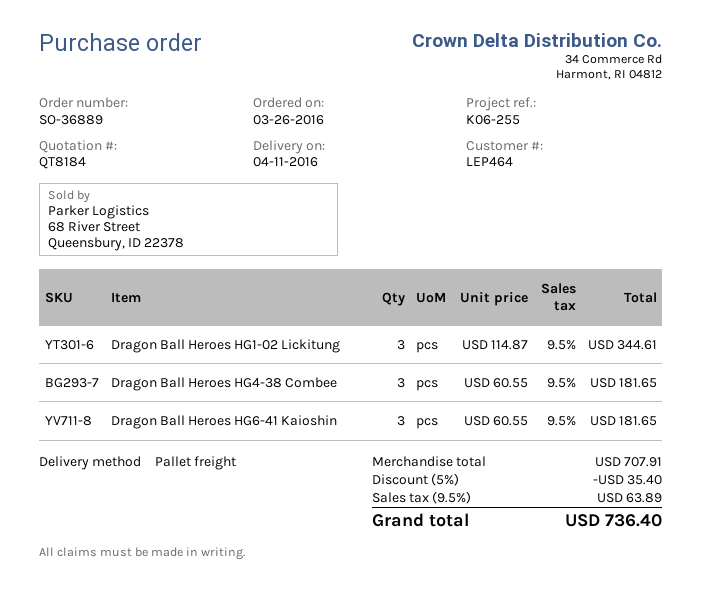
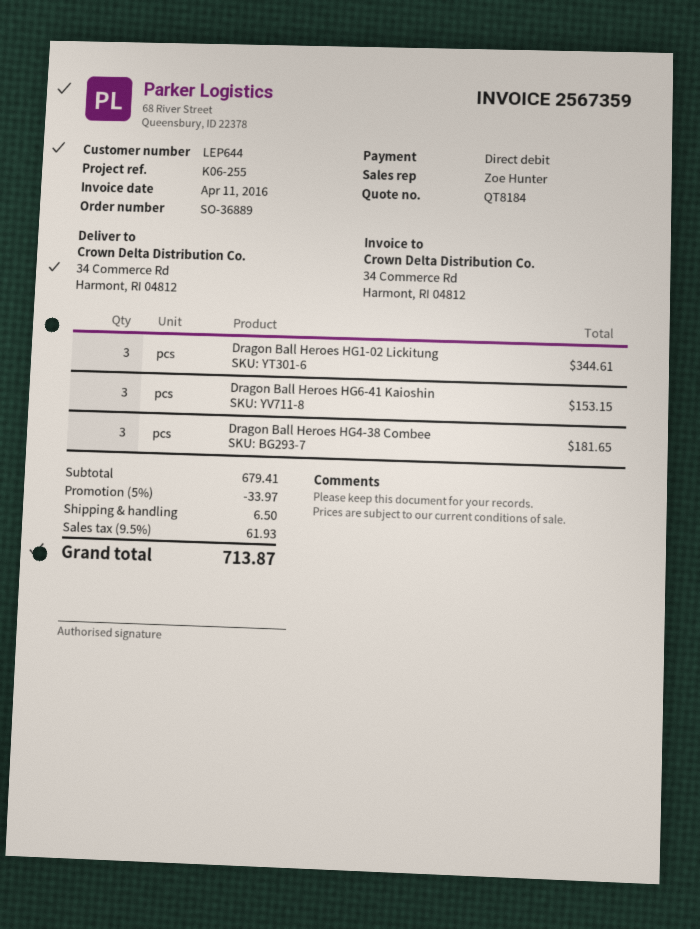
customer number: LEP464 -> LEP644
Dragon Ball Heroes HG6-41 Kaioshin: 3 for 181.65 -> 3 for 153.15
subtotal: 707.91 -> 679.41
discount: 5% = 35.40 -> 5% = 33.97
shipping: none -> 6.50
tax: 9.5% = 63.89 -> 9.5% = 61.93
total: 736.40 -> 713.87

